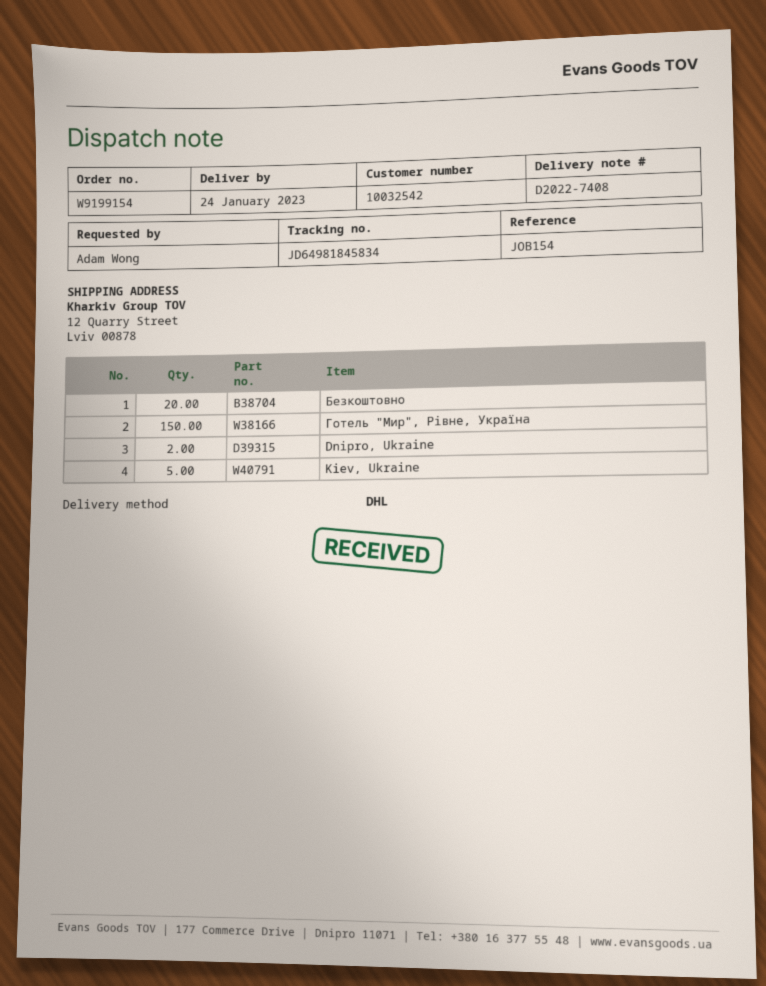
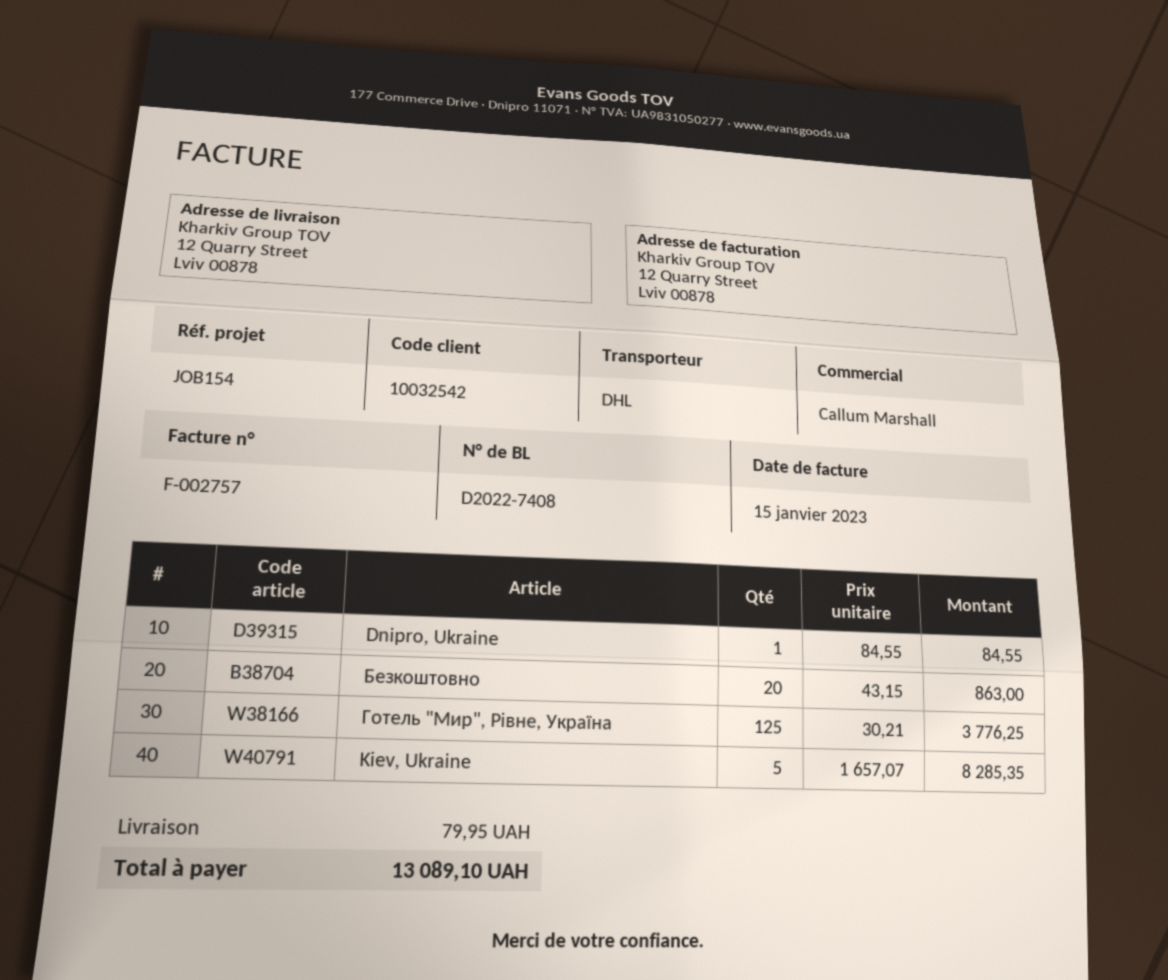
Готель "Мир", Рівне, Україна: 150 -> 125
Dnipro, Ukraine: 2 -> 1

